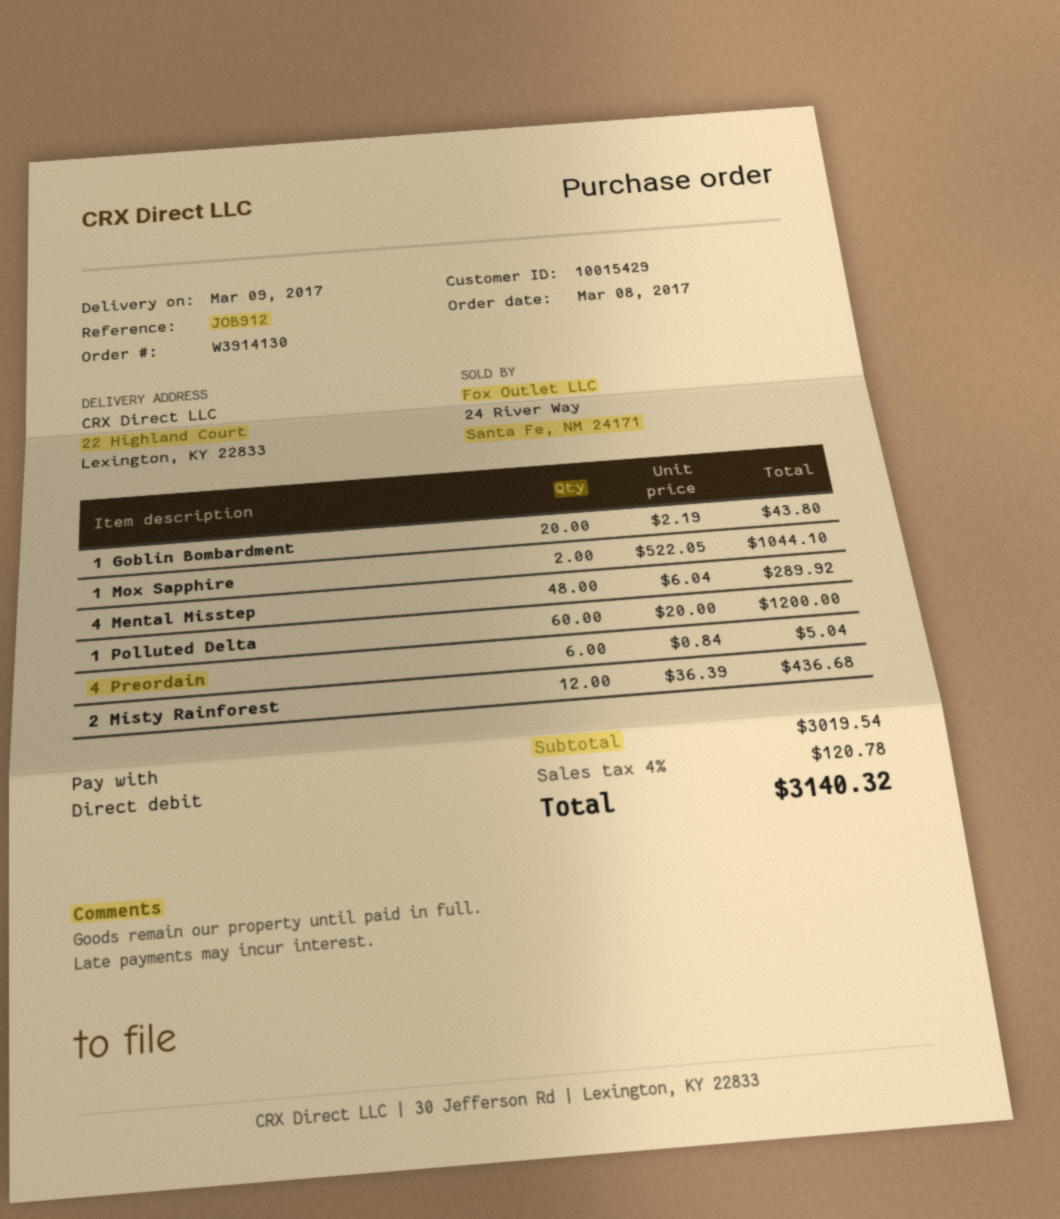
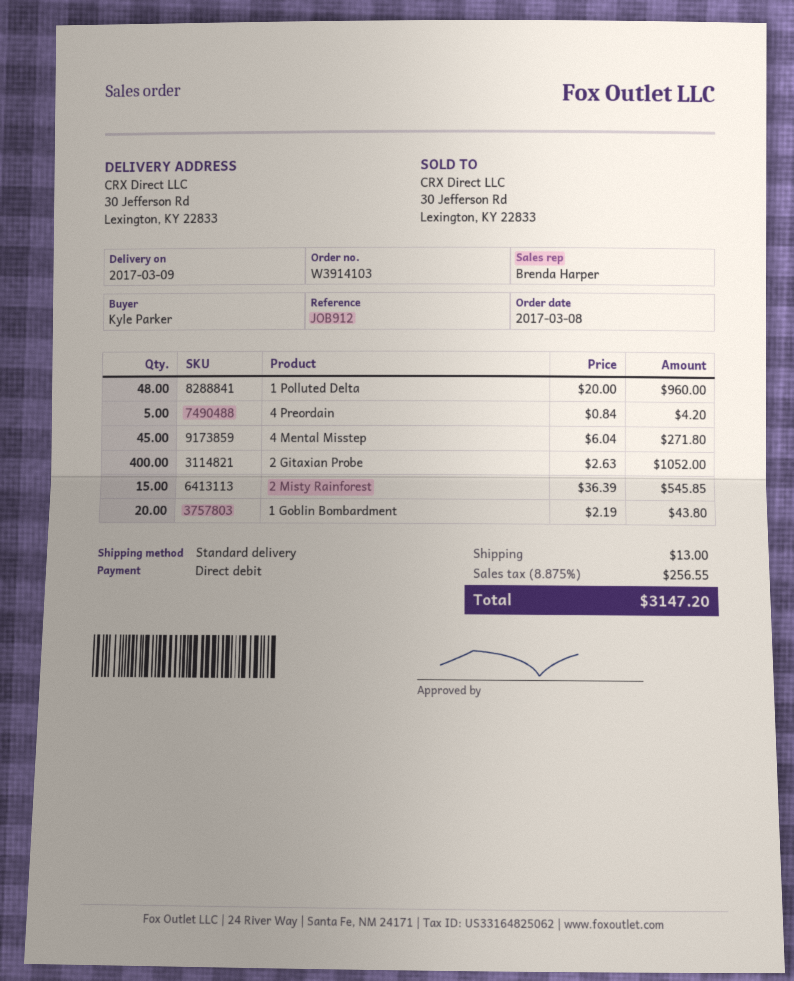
order number: W3914130 -> W3914103
ship to: 22 Highland Court, Lexington, KY 22833 -> 30 Jefferson Rd, Lexington, KY 22833
1 Mox Sapphire: 2 x 522.05 = 1044.10 -> none
4 Mental Misstep: 48 x 6.04 = 289.92 -> 45 x 6.04 = 271.80
1 Polluted Delta: 60 x 20.00 = 1200.00 -> 48 x 20.00 = 960.00
4 Preordain: 6 x 0.84 = 5.04 -> 5 x 0.84 = 4.20
2 Misty Rainforest: 12 x 36.39 = 436.68 -> 15 x 36.39 = 545.85
2 Gitaxian Probe: none -> 400 x 2.63 = 1052.00
shipping: none -> 13.00
tax: 4% = 120.78 -> 8.875% = 256.55
total: 3140.32 -> 3147.20

